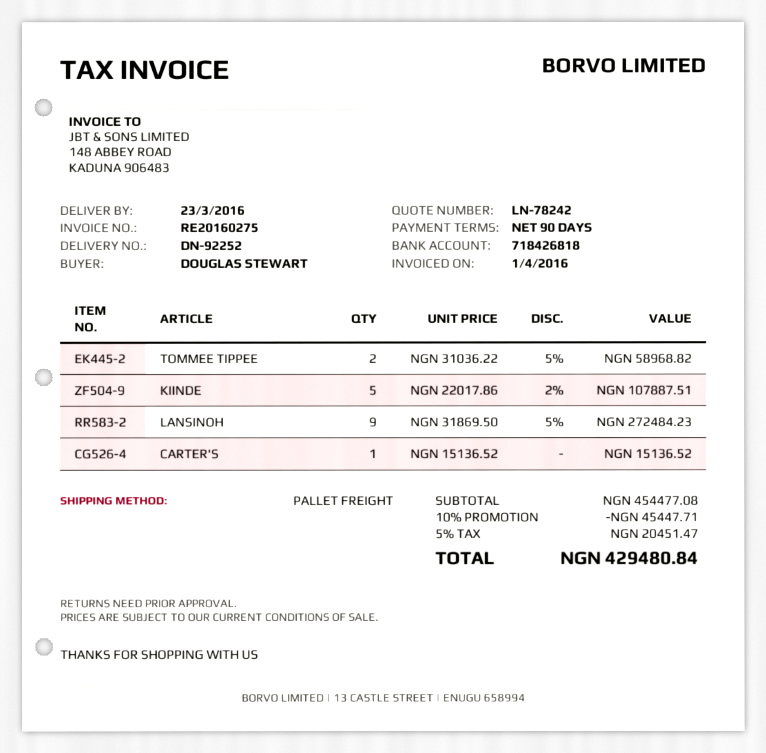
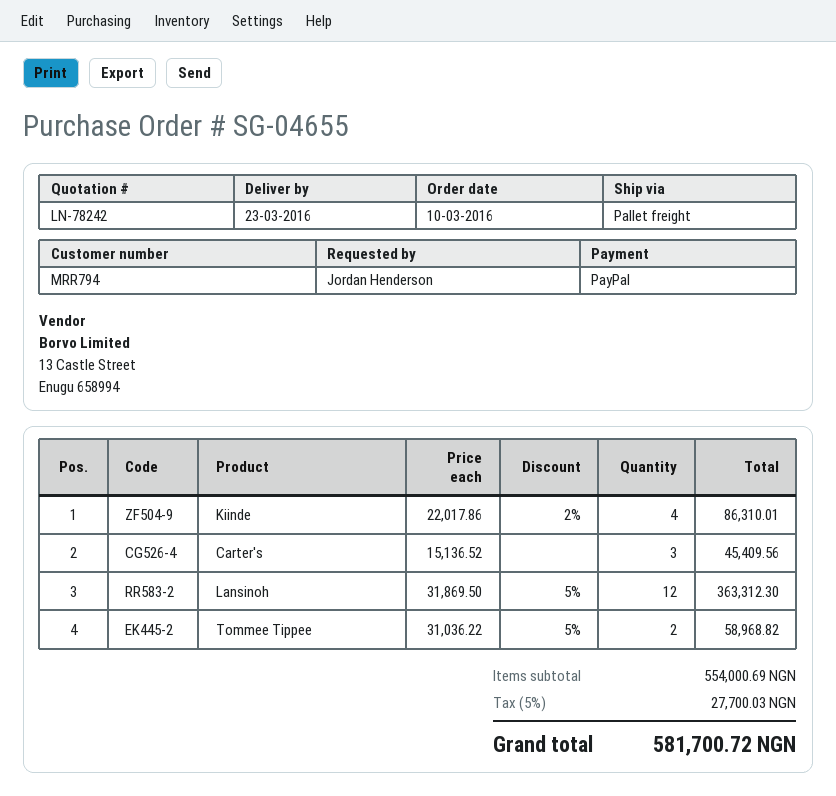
ordered by: DOUGLAS STEWART -> Jordan Henderson
KIINDE: 5 x 22017.86 - 2% = 107887.51 -> 4 x 22017.86 - 2% = 86310.01
LANSINOH: 9 x 31869.50 - 5% = 272484.23 -> 12 x 31869.50 - 5% = 363312.30
CARTER'S: 1 x 15136.52 = 15136.52 -> 3 x 15136.52 = 45409.56
subtotal: 454477.08 -> 554000.69
discount: 10% = 45447.71 -> none
tax: 5% = 20451.47 -> 5% = 27700.03
total: 429480.84 -> 581700.72

